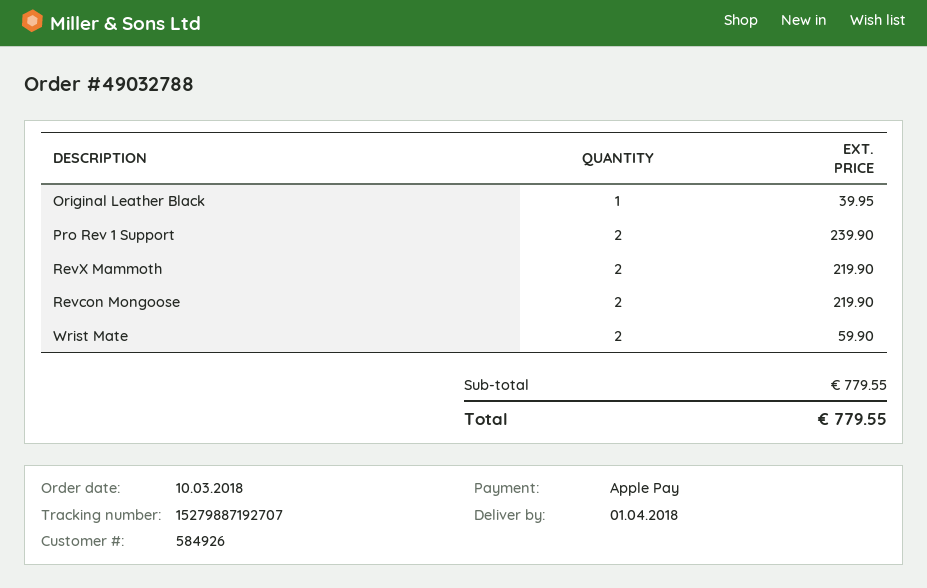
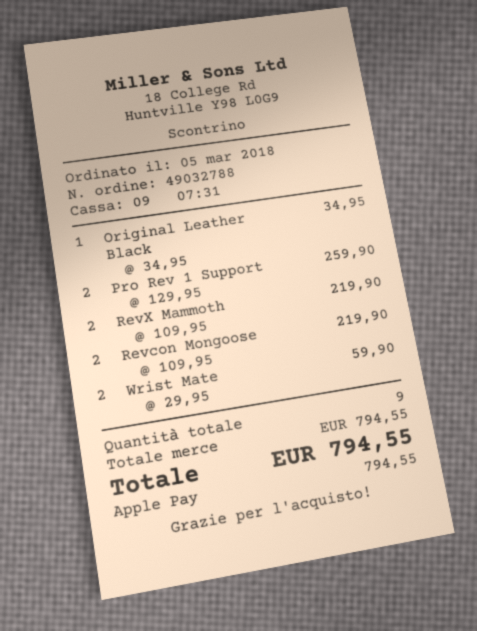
order date: 2018-03-10 -> 2018-03-05
Original Leather Black: 1 for 39.95 -> 1 for 34.95
Pro Rev 1 Support: 2 for 239.90 -> 2 for 259.90
subtotal: 779.55 -> 794.55
total: 779.55 -> 794.55

